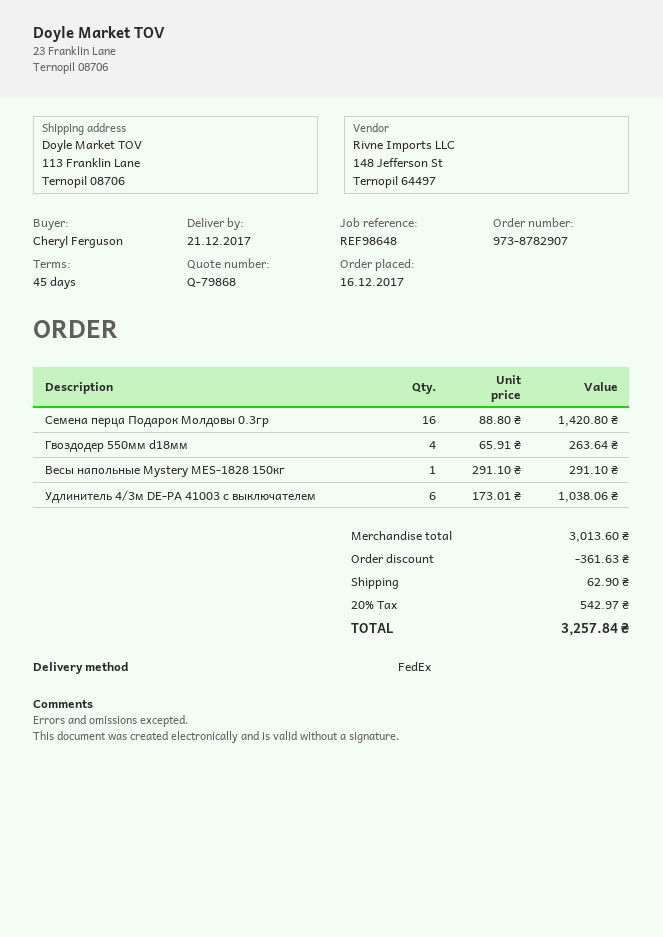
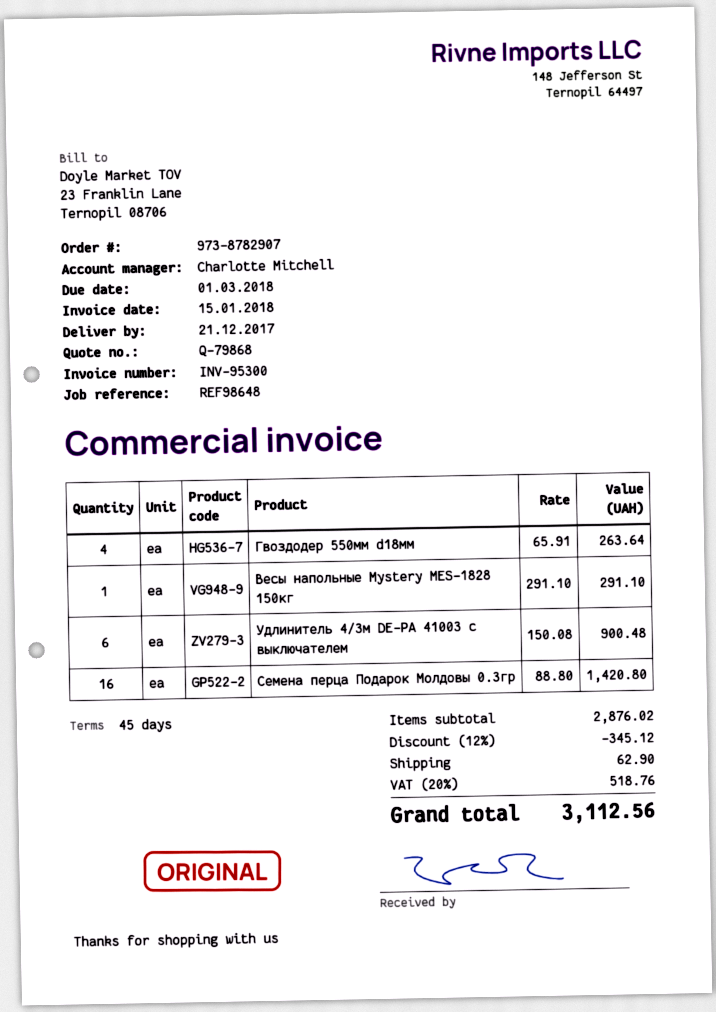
Удлинитель 4/3м DE-PA 41003 c выключателем: 6 x 173.01 = 1038.06 -> 6 x 150.08 = 900.48
subtotal: 3013.60 -> 2876.02
discount: 361.63 -> 345.12
tax: 20% = 542.97 -> 20% = 518.76
total: 3257.84 -> 3112.56

